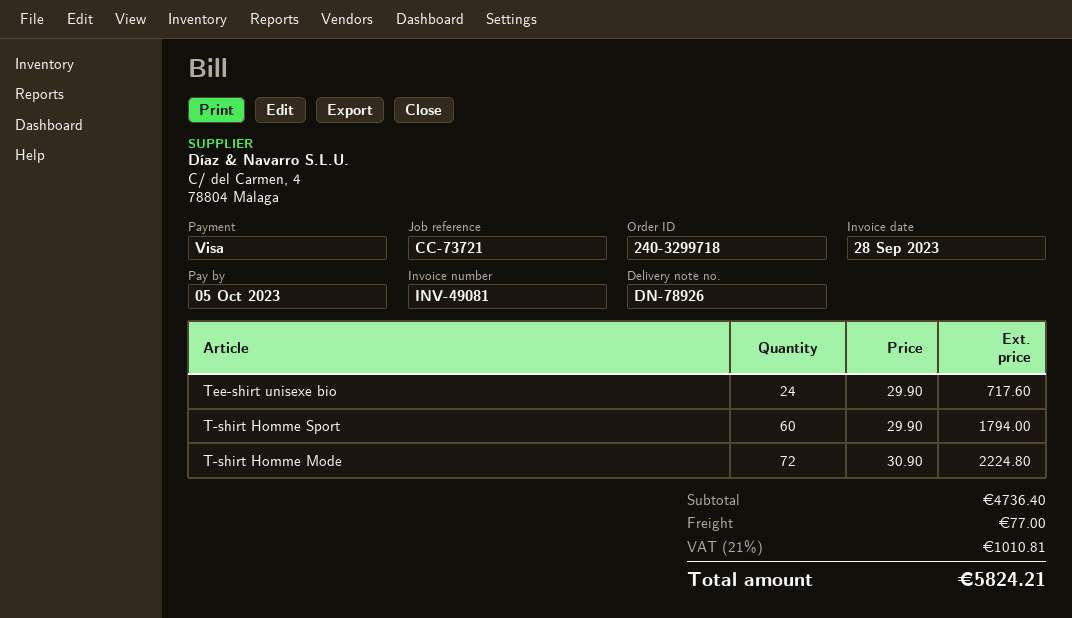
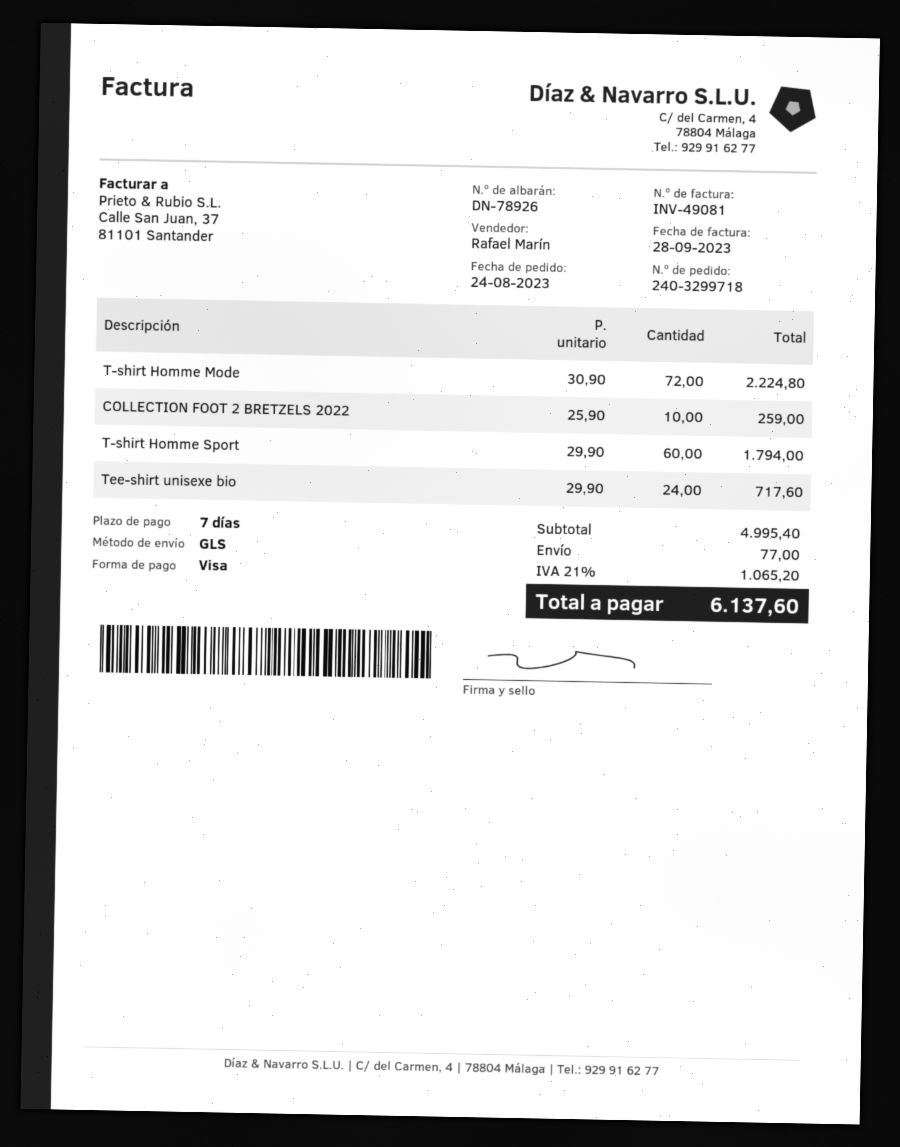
COLLECTION FOOT 2 BRETZELS 2022: none -> 10 x 25.90 = 259.00
subtotal: 4736.40 -> 4995.40
tax: 21% = 1010.81 -> 21% = 1065.20
total: 5824.21 -> 6137.60

